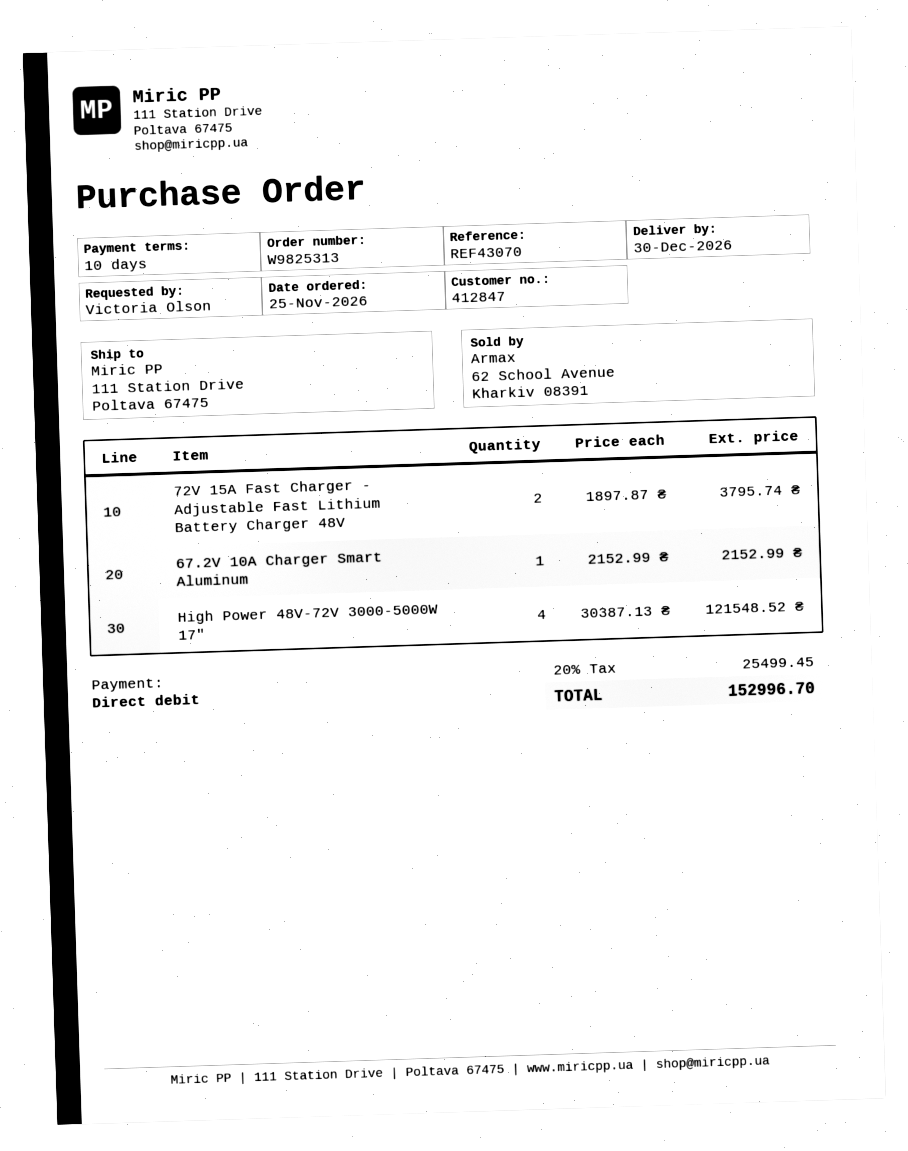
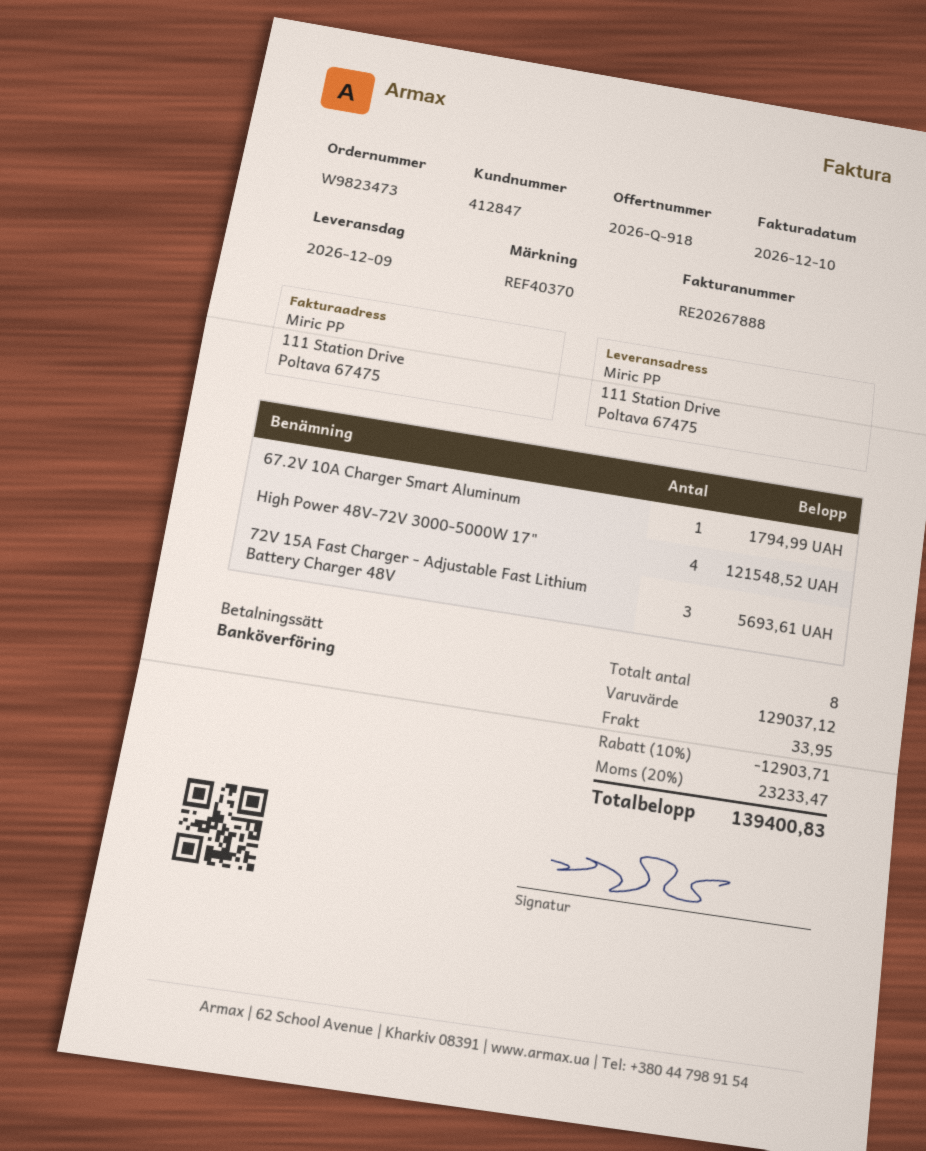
order number: W9825313 -> W9823473
delivery date: 2026-12-30 -> 2026-12-09
reference: REF43070 -> REF40370
payment method: direct debit -> bank transfer
72V 15A Fast Charger - Adjustable Fast Lithium Battery Charger 48V: 2 for 3795.74 -> 3 for 5693.61
67.2V 10A Charger Smart Aluminum: 1 for 2152.99 -> 1 for 1794.99
discount: none -> 10% = 12903.71
shipping: none -> 33.95
tax: 20% = 25499.45 -> 20% = 23233.47
total: 152996.70 -> 139400.83

